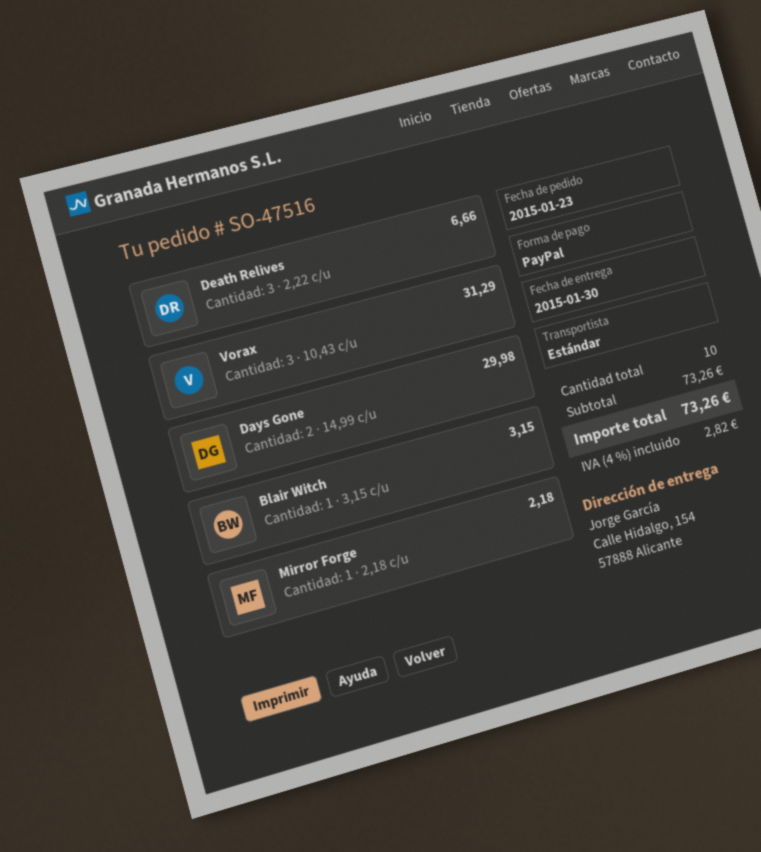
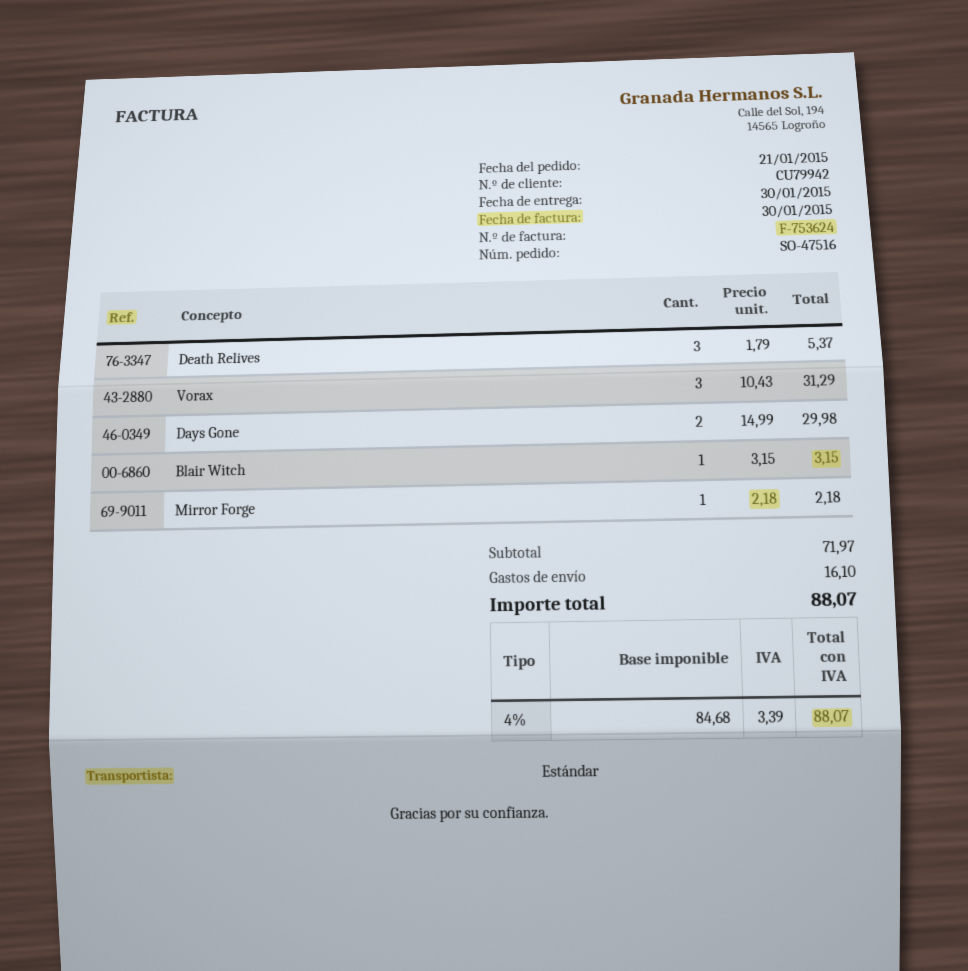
order date: 2015-01-23 -> 2015-01-21
Death Relives: 3 x 2.22 = 6.66 -> 3 x 1.79 = 5.37
subtotal: 73.26 -> 71.97
shipping: none -> 16.10
tax: 4% = 2.82 -> 4% = 3.39
total: 73.26 -> 88.07

